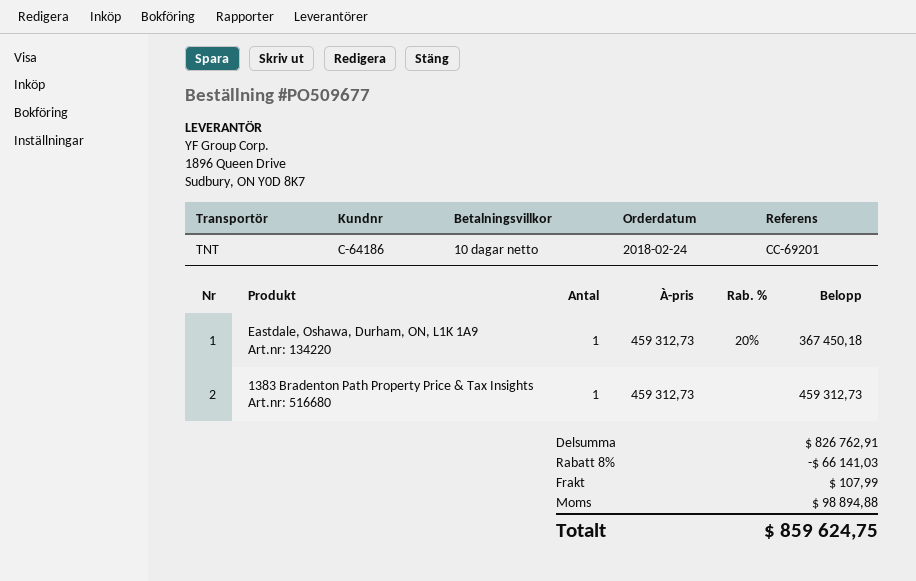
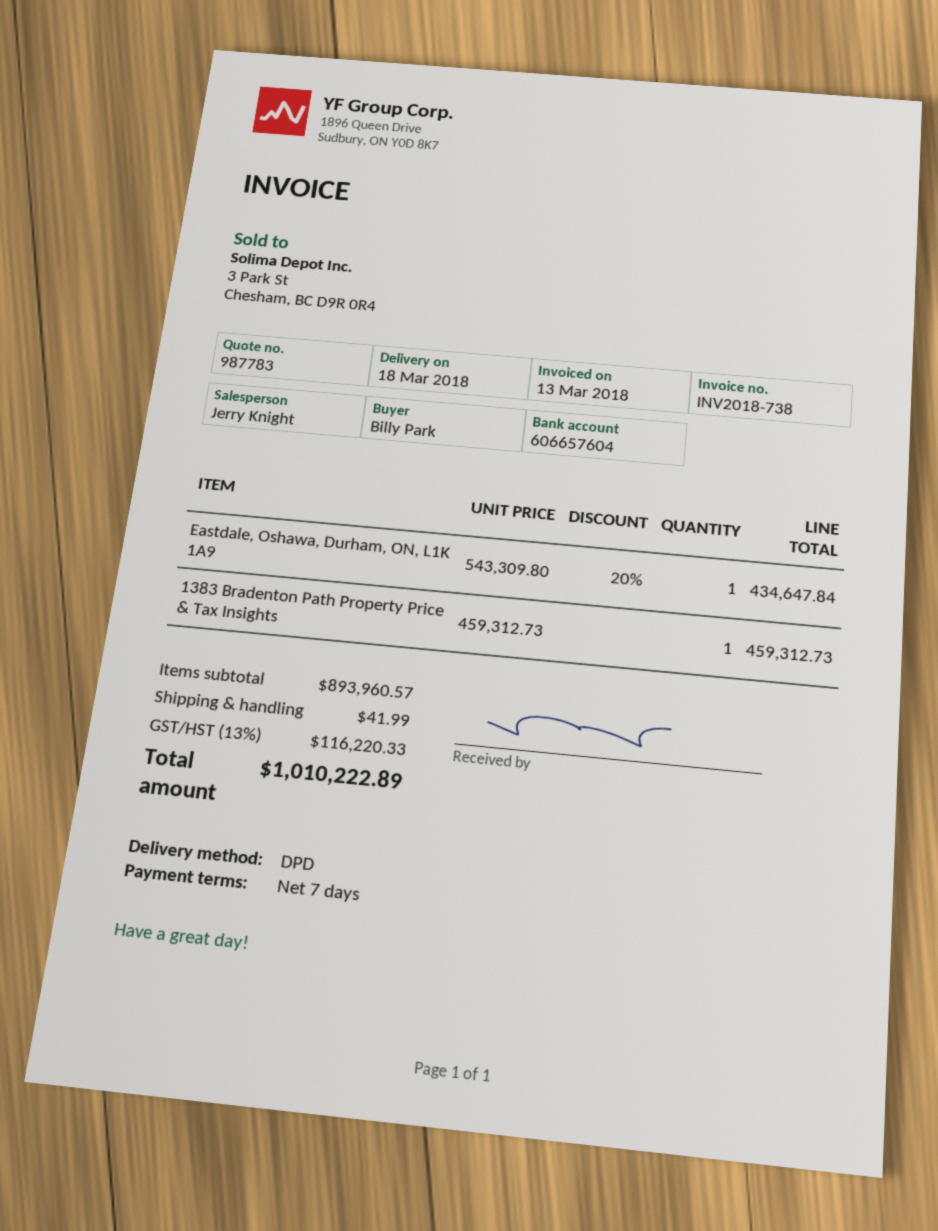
payment terms: 10 days -> 7 days
shipping method: TNT -> DPD
Eastdale, Oshawa, Durham, ON, L1K 1A9: 1 x 459312.73 - 20% = 367450.18 -> 1 x 543309.80 - 20% = 434647.84
subtotal: 826762.91 -> 893960.57
discount: 8% = 66141.03 -> none
shipping: 107.99 -> 41.99
tax: 98894.88 -> 116220.33
total: 859624.75 -> 1010222.89

